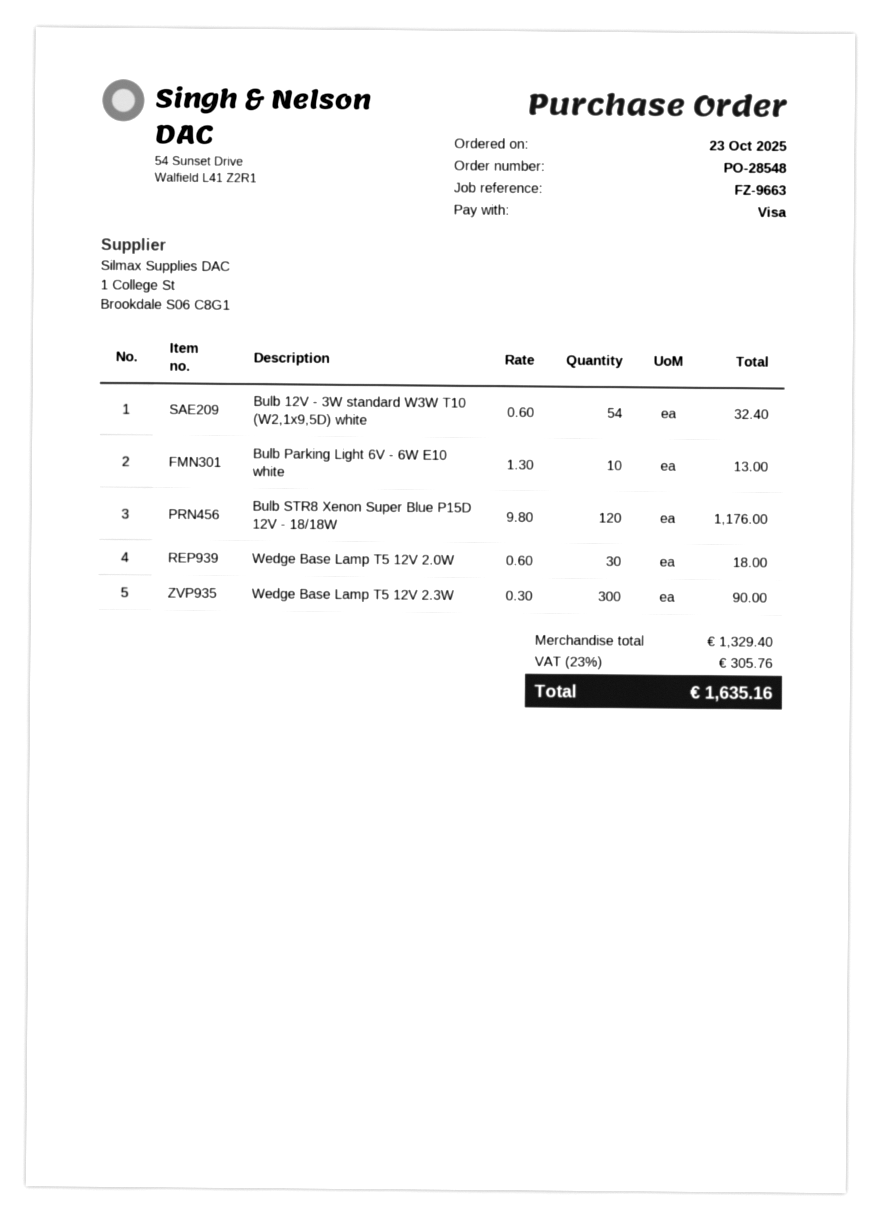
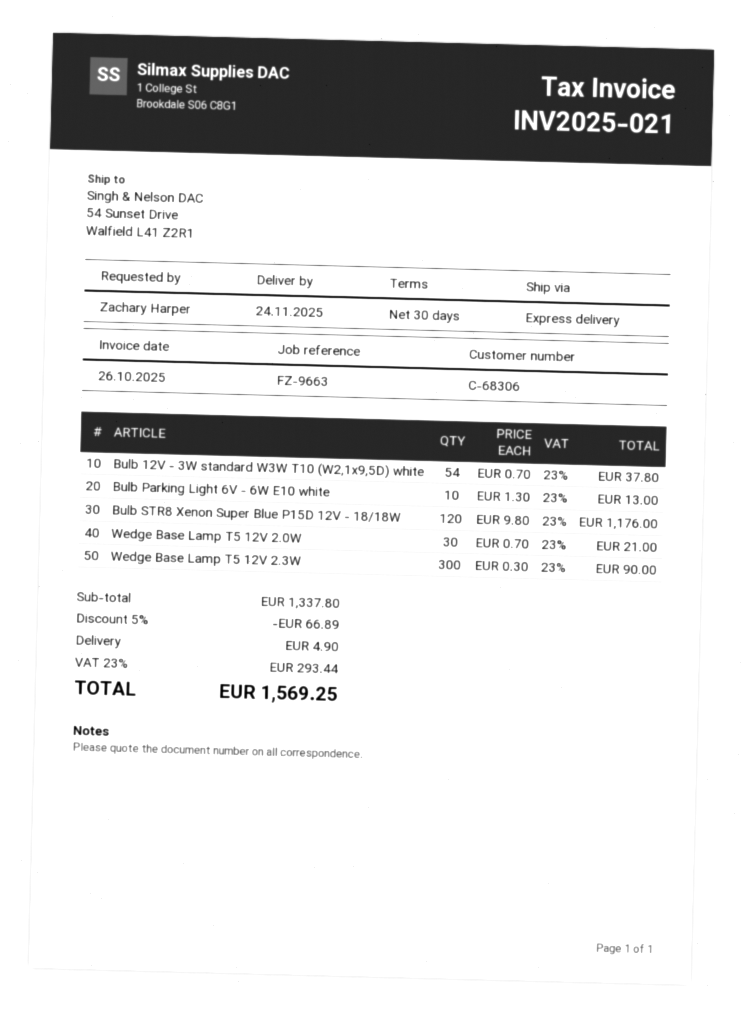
Bulb 12V - 3W standard W3W T10 (W2,1x9,5D) white: 54 x 0.60 = 32.40 -> 54 x 0.70 = 37.80
Wedge Base Lamp T5 12V 2.0W: 30 x 0.60 = 18.00 -> 30 x 0.70 = 21.00
subtotal: 1329.40 -> 1337.80
discount: none -> 5% = 66.89
shipping: none -> 4.90
tax: 23% = 305.76 -> 23% = 293.44
total: 1635.16 -> 1569.25

